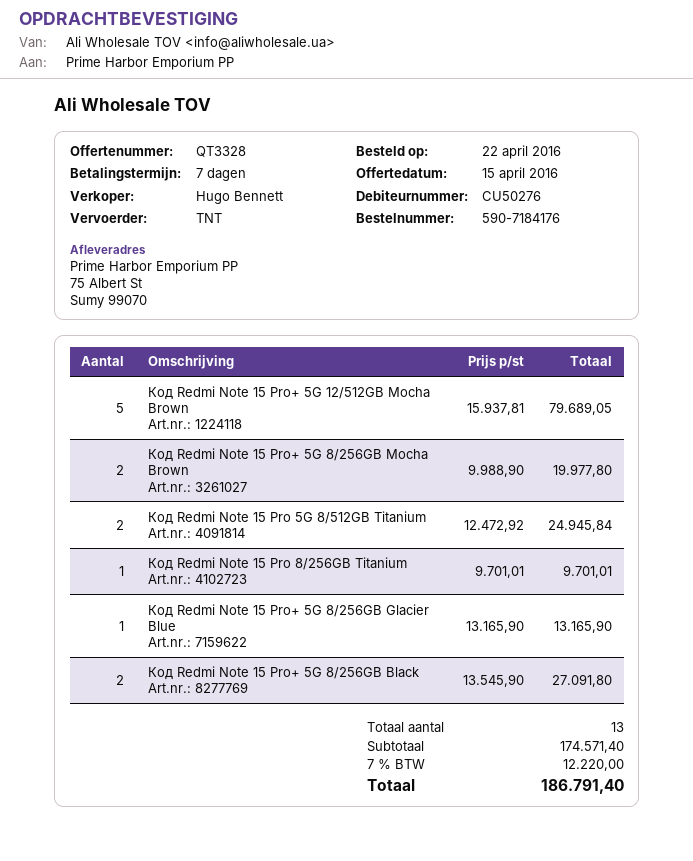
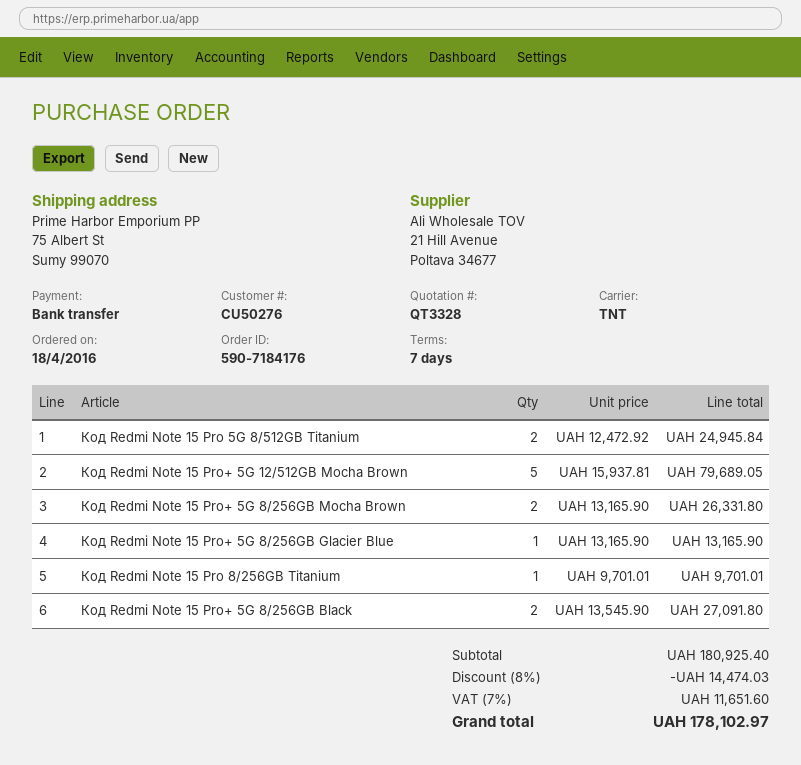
order date: 2016-04-22 -> 2016-04-18
Код Redmi Note 15 Pro+ 5G 8/256GB Mocha Brown: 2 x 9988.90 = 19977.80 -> 2 x 13165.90 = 26331.80
subtotal: 174571.40 -> 180925.40
discount: none -> 8% = 14474.03
tax: 7% = 12220.00 -> 7% = 11651.60
total: 186791.40 -> 178102.97

